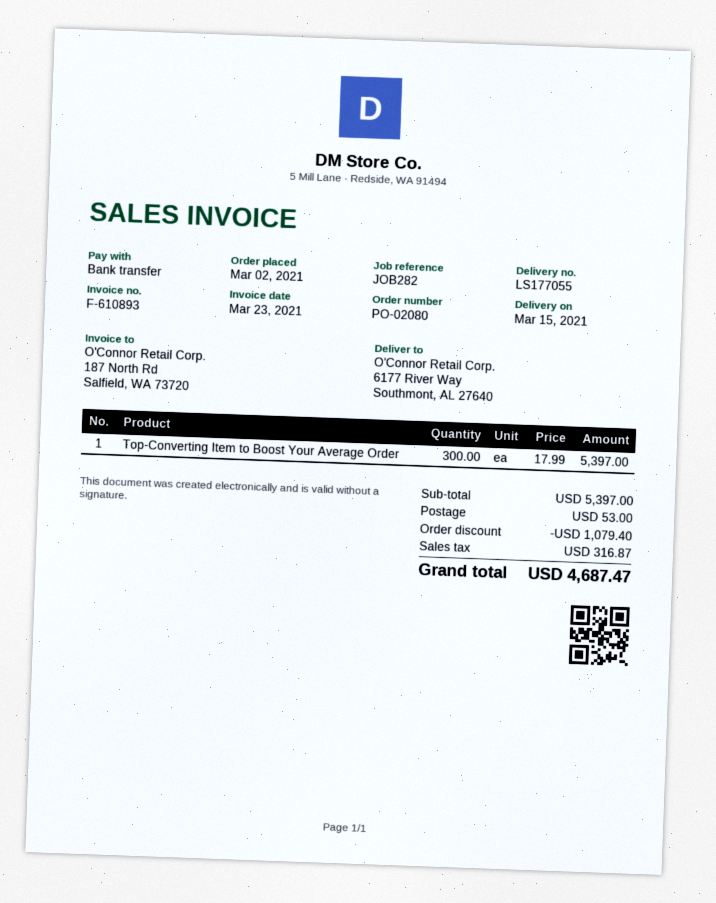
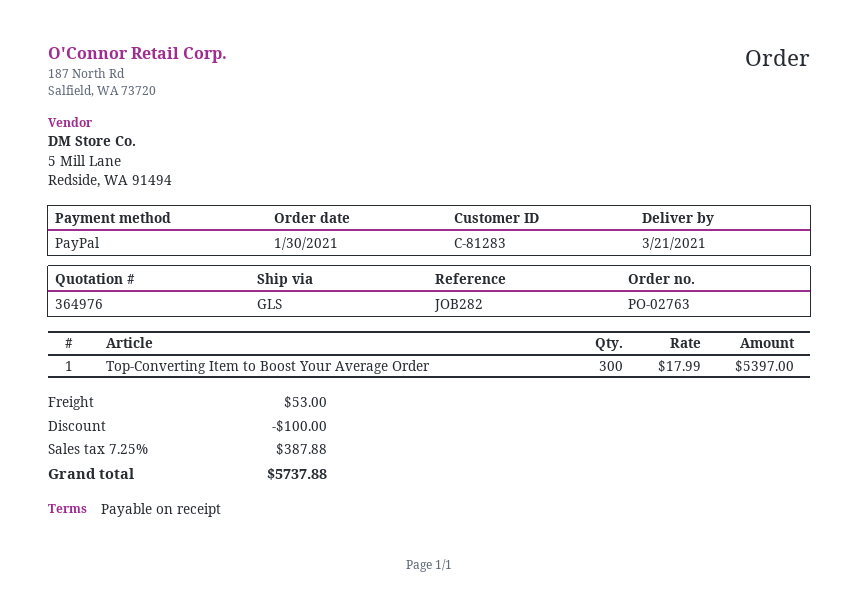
order number: PO-02080 -> PO-02763
order date: 2021-03-02 -> 2021-01-30
delivery date: 2021-03-15 -> 2021-03-21
payment method: bank transfer -> PayPal
discount: 1079.40 -> 100.00
tax: 316.87 -> 387.88
total: 4687.47 -> 5737.88

